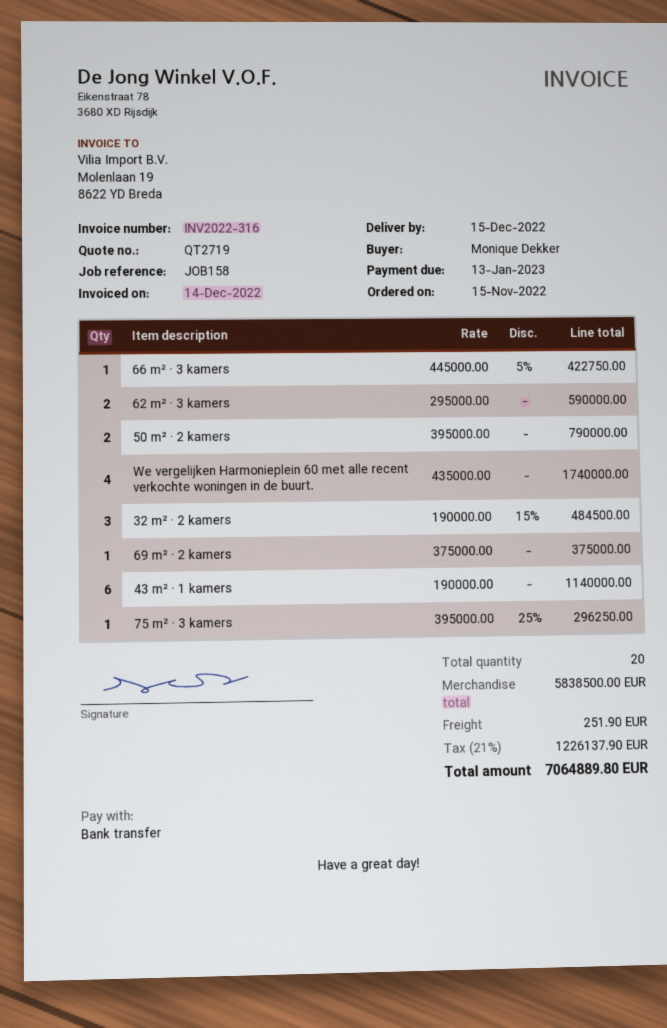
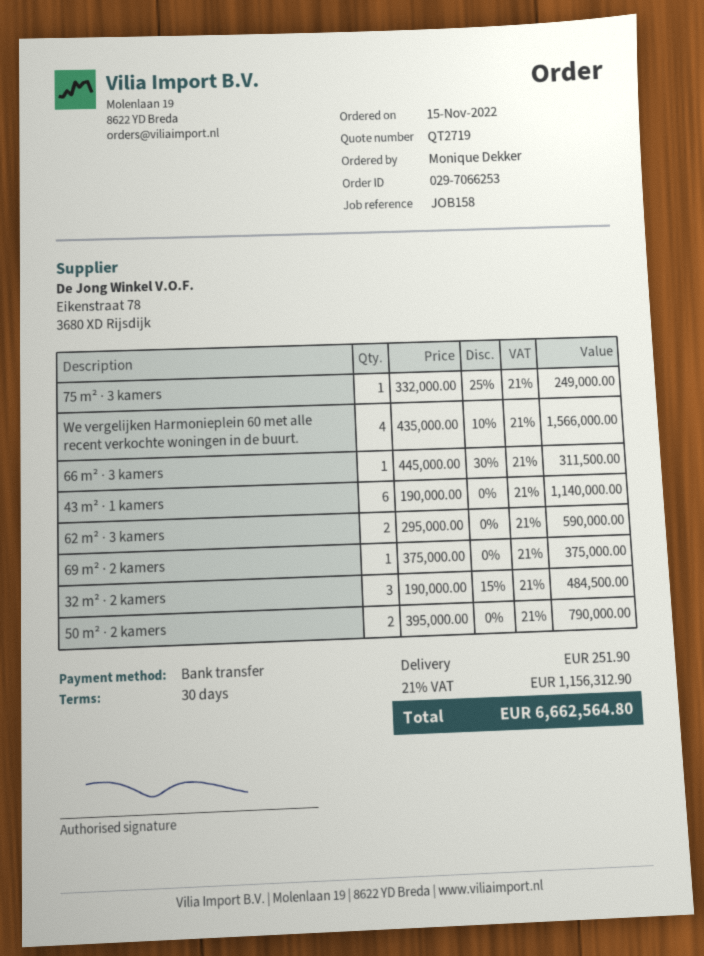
66 m² · 3 kamers: 1 x 445000.00 - 5% = 422750.00 -> 1 x 445000.00 - 30% = 311500.00
We vergelijken Harmonieplein 60 met alle recent verkochte woningen in de buurt.: 4 x 435000.00 = 1740000.00 -> 4 x 435000.00 - 10% = 1566000.00
75 m² · 3 kamers: 1 x 395000.00 - 25% = 296250.00 -> 1 x 332000.00 - 25% = 249000.00
tax: 21% = 1226137.90 -> 21% = 1156312.90
total: 7064889.80 -> 6662564.80

